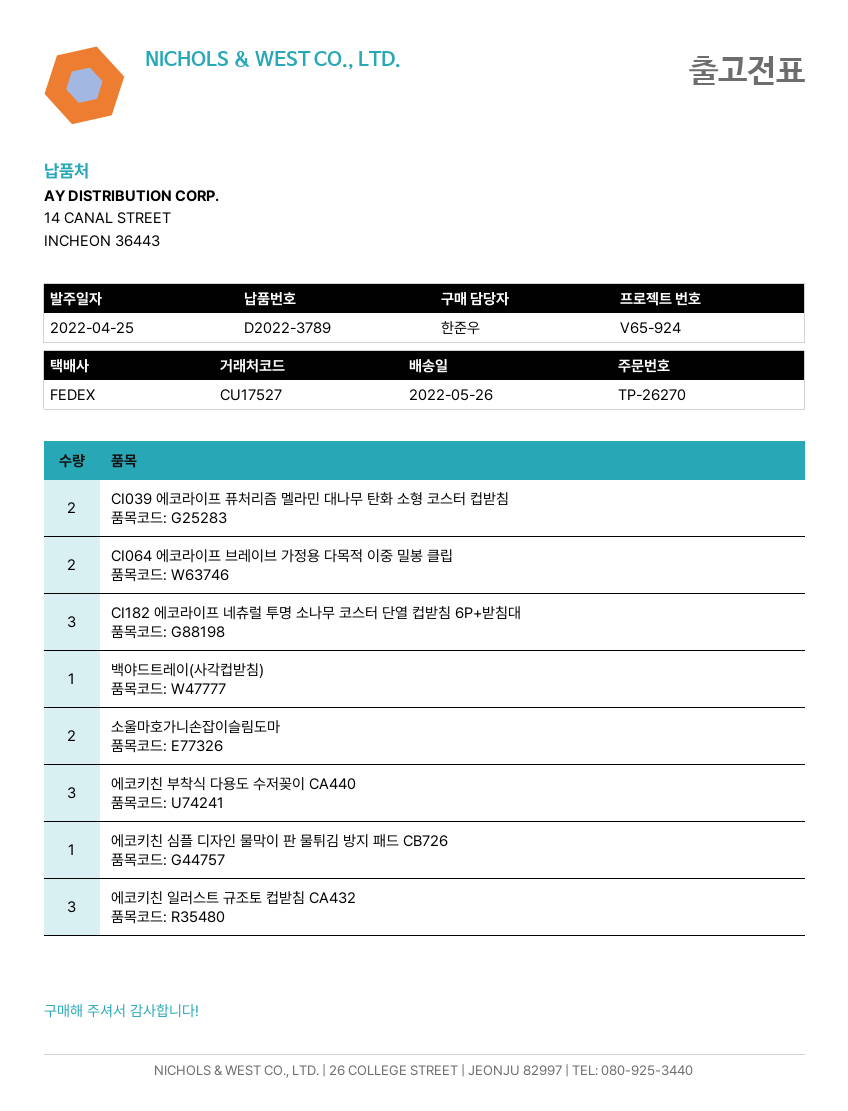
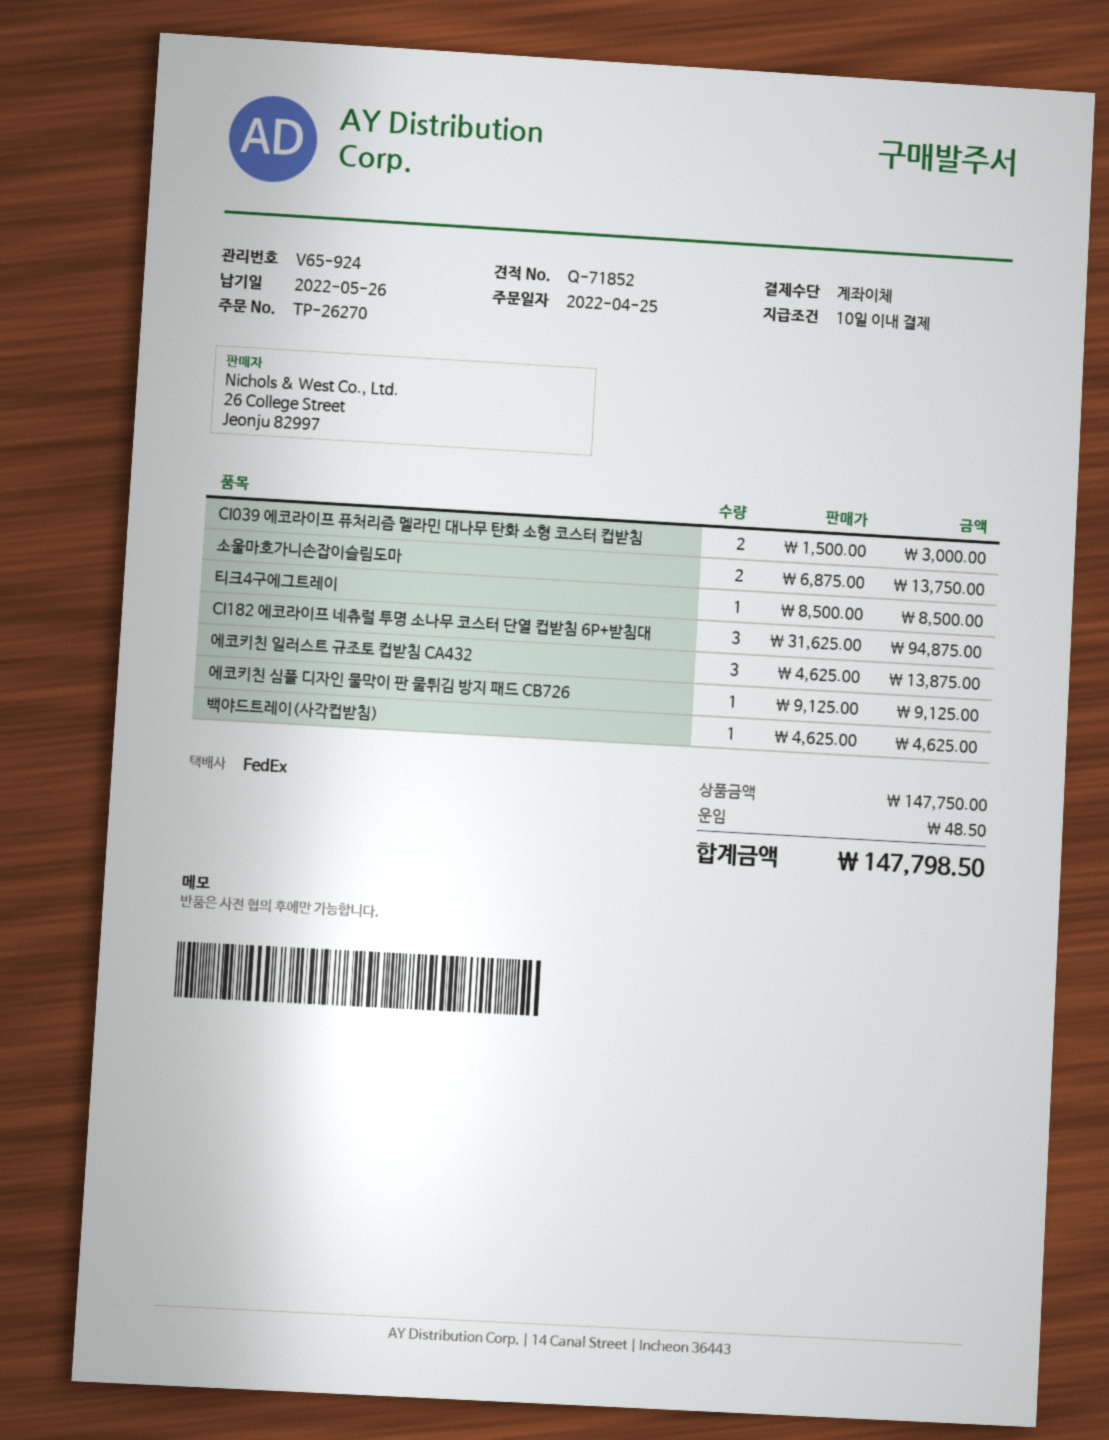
CI064 에코라이프 브레이브 가정용 다목적 이중 밀봉 클립: 2 -> none
에코키친 부착식 다용도 수저꽂이 CA440: 3 -> none
티크4구에그트레이: none -> 1

